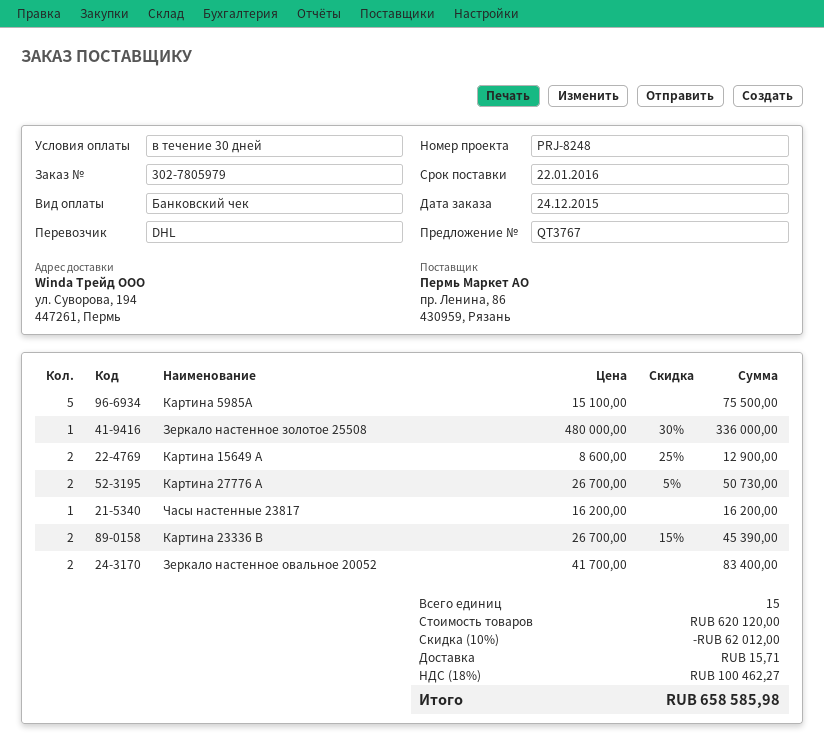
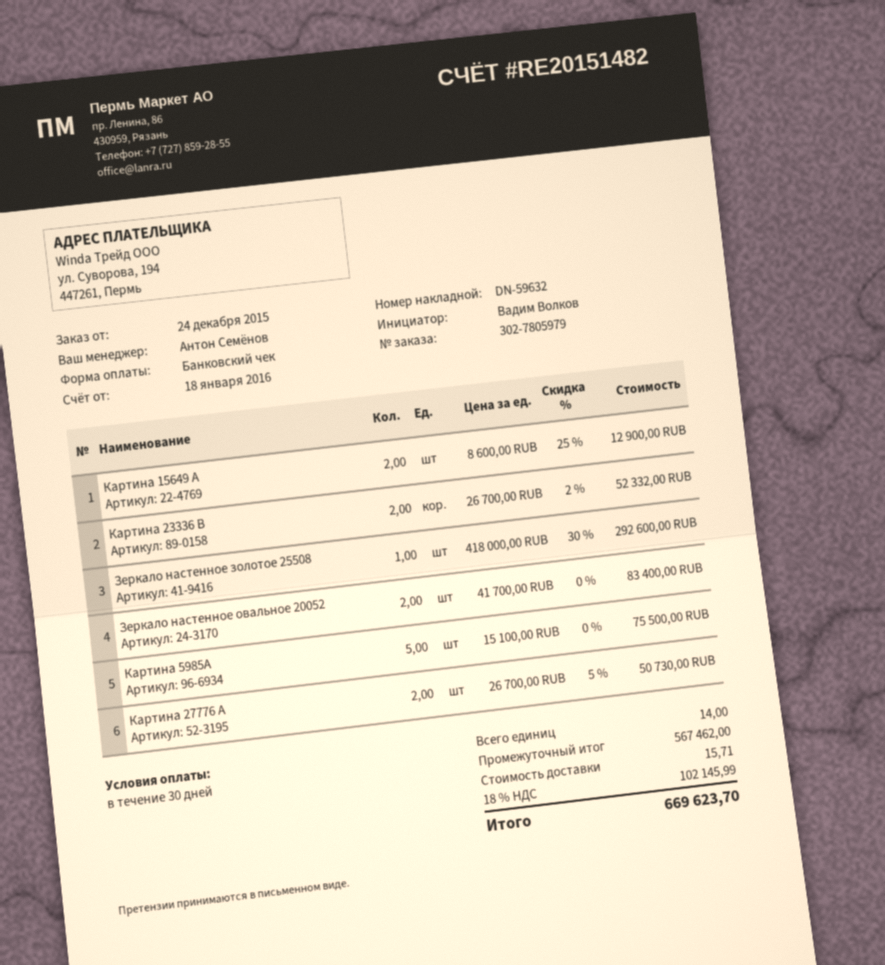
Зеркало настенное золотое 25508: 1 x 480000.00 - 30% = 336000.00 -> 1 x 418000.00 - 30% = 292600.00
Часы настенные 23817: 1 x 16200.00 = 16200.00 -> none
Картина 23336 B: 2 x 26700.00 - 15% = 45390.00 -> 2 x 26700.00 - 2% = 52332.00
total quantity: 15 -> 14
subtotal: 620120.00 -> 567462.00
discount: 10% = 62012.00 -> none
tax: 18% = 100462.27 -> 18% = 102145.99
total: 658585.98 -> 669623.70

